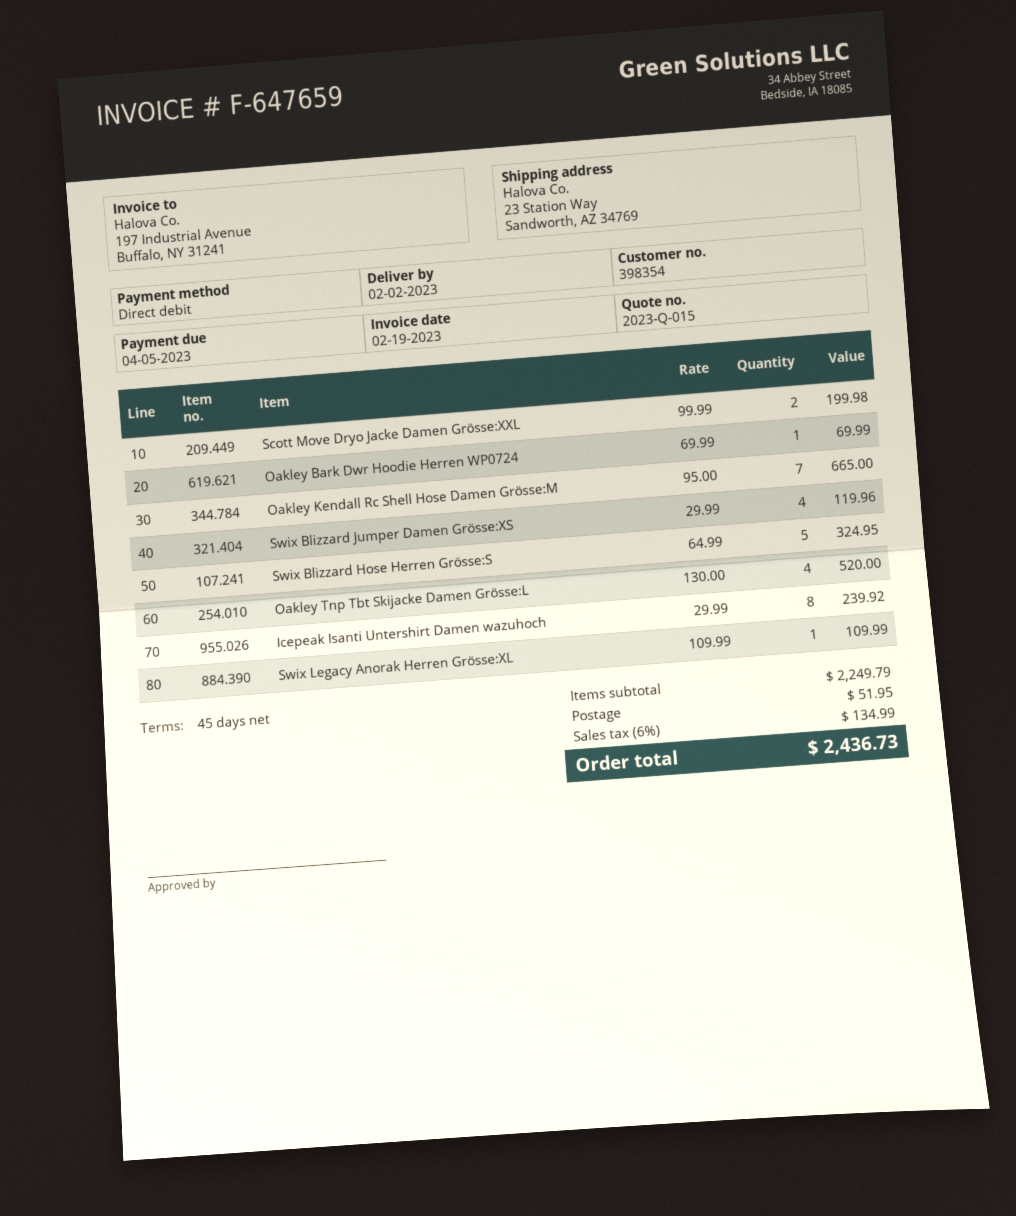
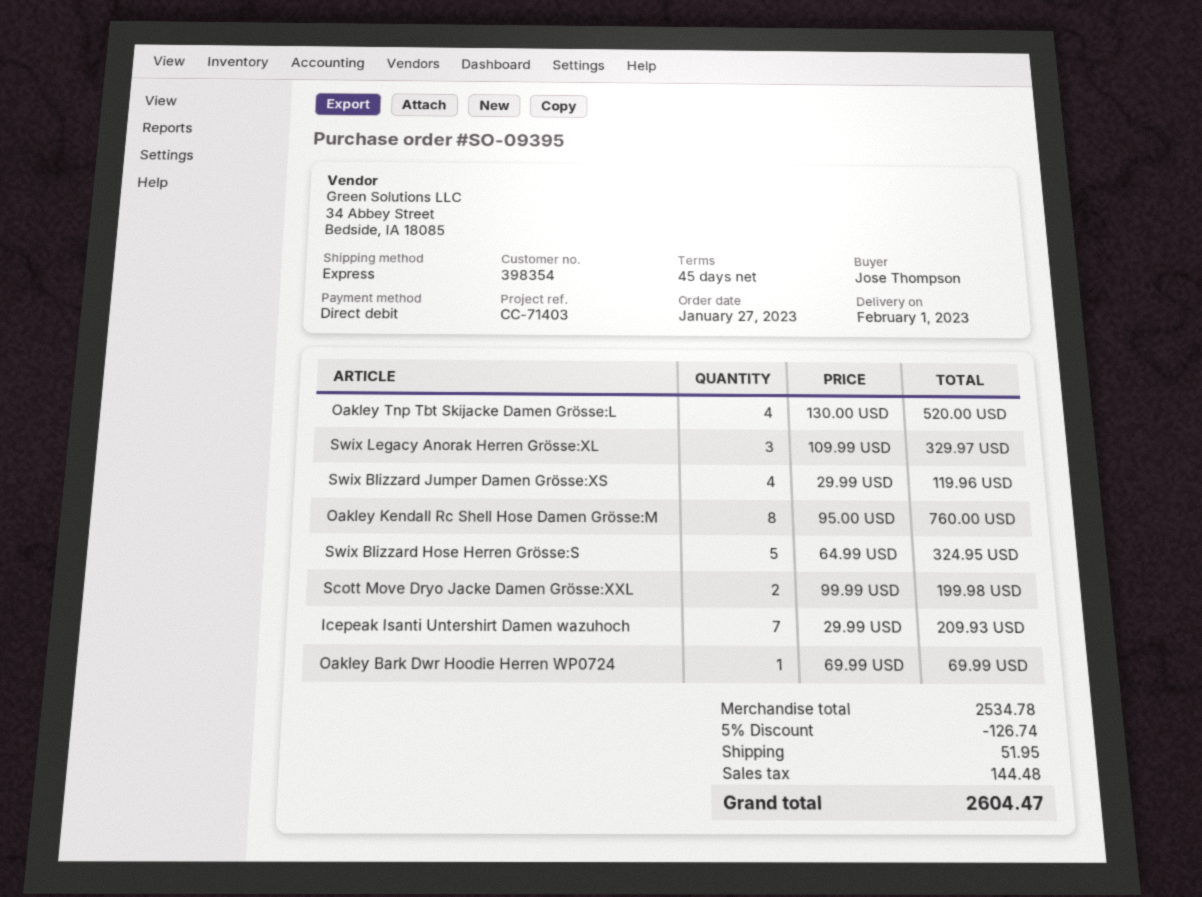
delivery date: 2023-02-02 -> 2023-02-01
Oakley Kendall Rc Shell Hose Damen Grösse:M: 7 x 95.00 = 665.00 -> 8 x 95.00 = 760.00
Icepeak Isanti Untershirt Damen wazuhoch: 8 x 29.99 = 239.92 -> 7 x 29.99 = 209.93
Swix Legacy Anorak Herren Grösse:XL: 1 x 109.99 = 109.99 -> 3 x 109.99 = 329.97
subtotal: 2249.79 -> 2534.78
discount: none -> 5% = 126.74
tax: 134.99 -> 144.48
total: 2436.73 -> 2604.47

